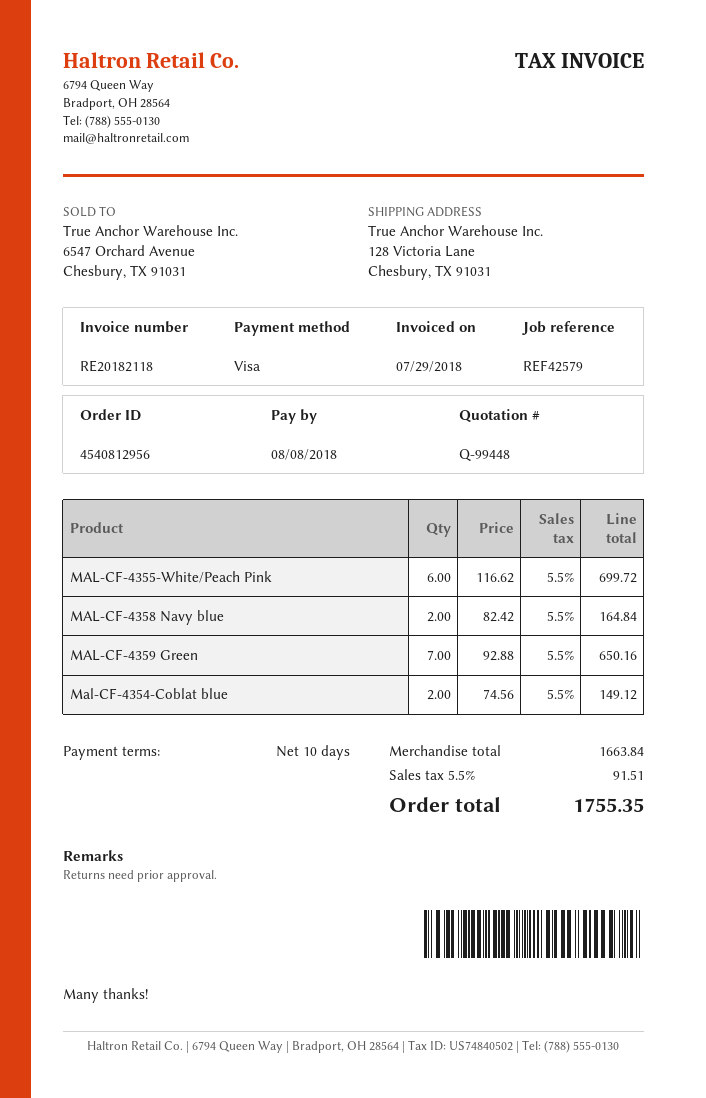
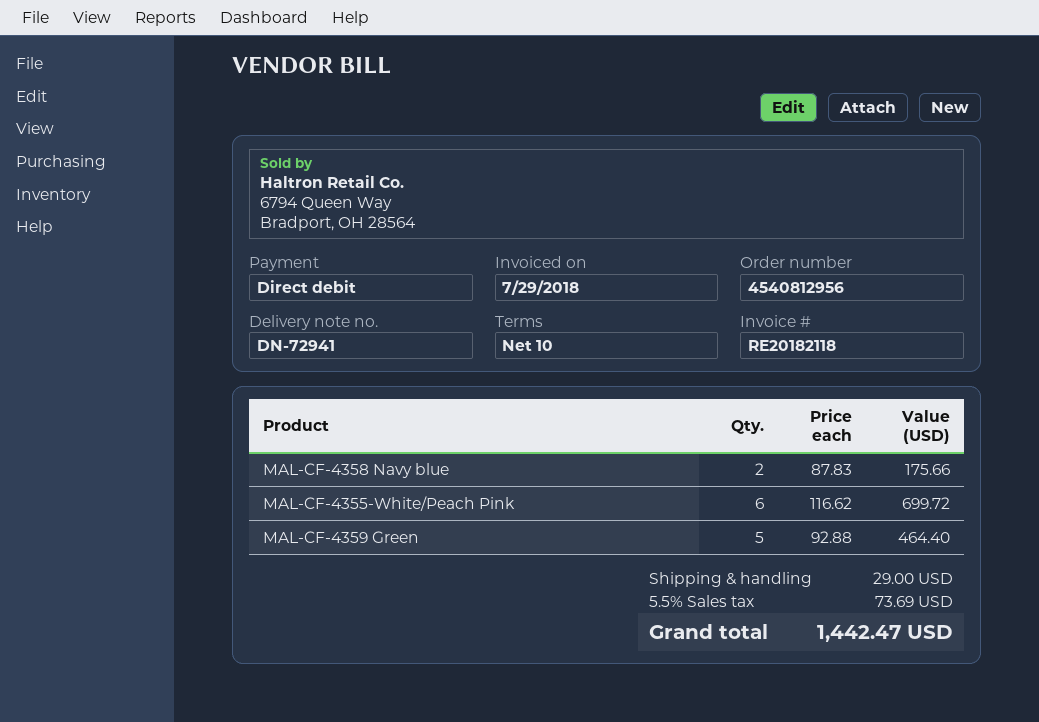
payment method: Visa -> direct debit
MAL-CF-4358 Navy blue: 2 x 82.42 = 164.84 -> 2 x 87.83 = 175.66
MAL-CF-4359 Green: 7 x 92.88 = 650.16 -> 5 x 92.88 = 464.40
Mal-CF-4354-Coblat blue: 2 x 74.56 = 149.12 -> none
shipping: none -> 29.00
tax: 5.5% = 91.51 -> 5.5% = 73.69
total: 1755.35 -> 1442.47

